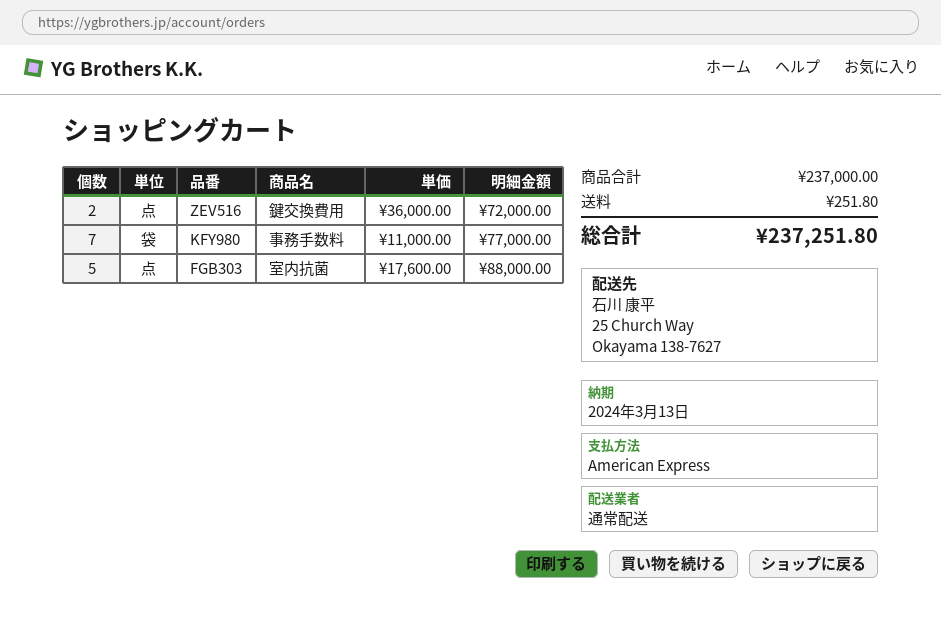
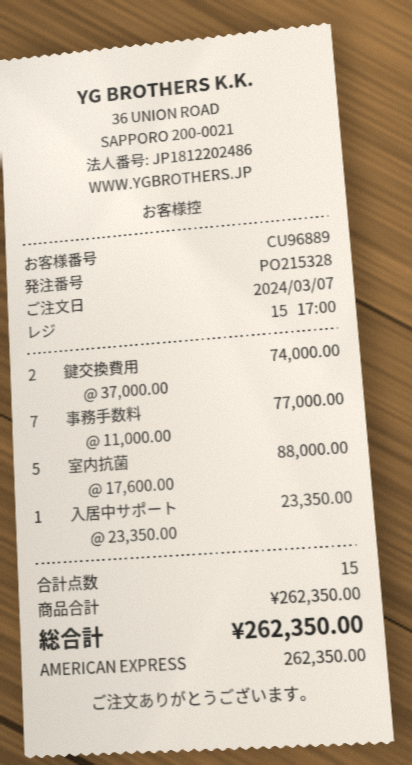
鍵交換費用: 2 x 36000.00 = 72000.00 -> 2 x 37000.00 = 74000.00
入居中サポート: none -> 1 x 23350.00 = 23350.00
subtotal: 237000.00 -> 262350.00
shipping: 251.80 -> none
total: 237251.80 -> 262350.00

